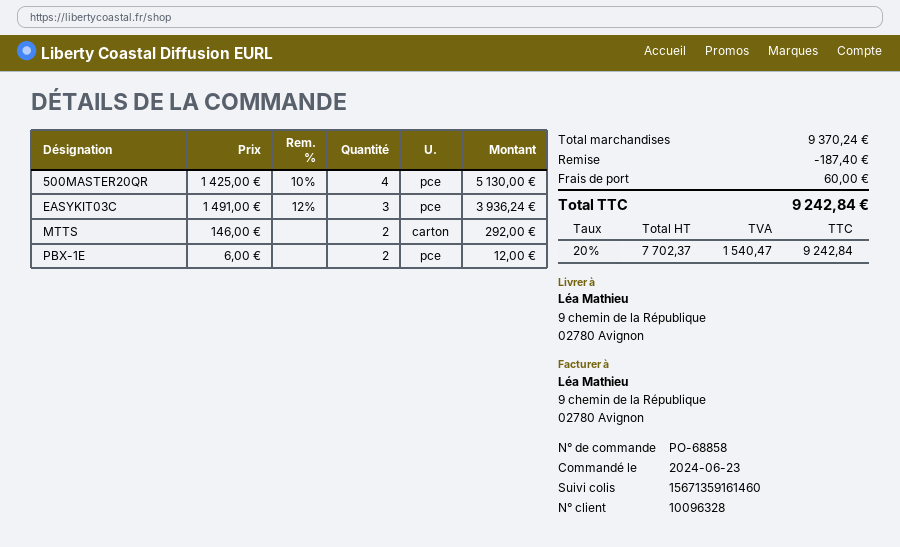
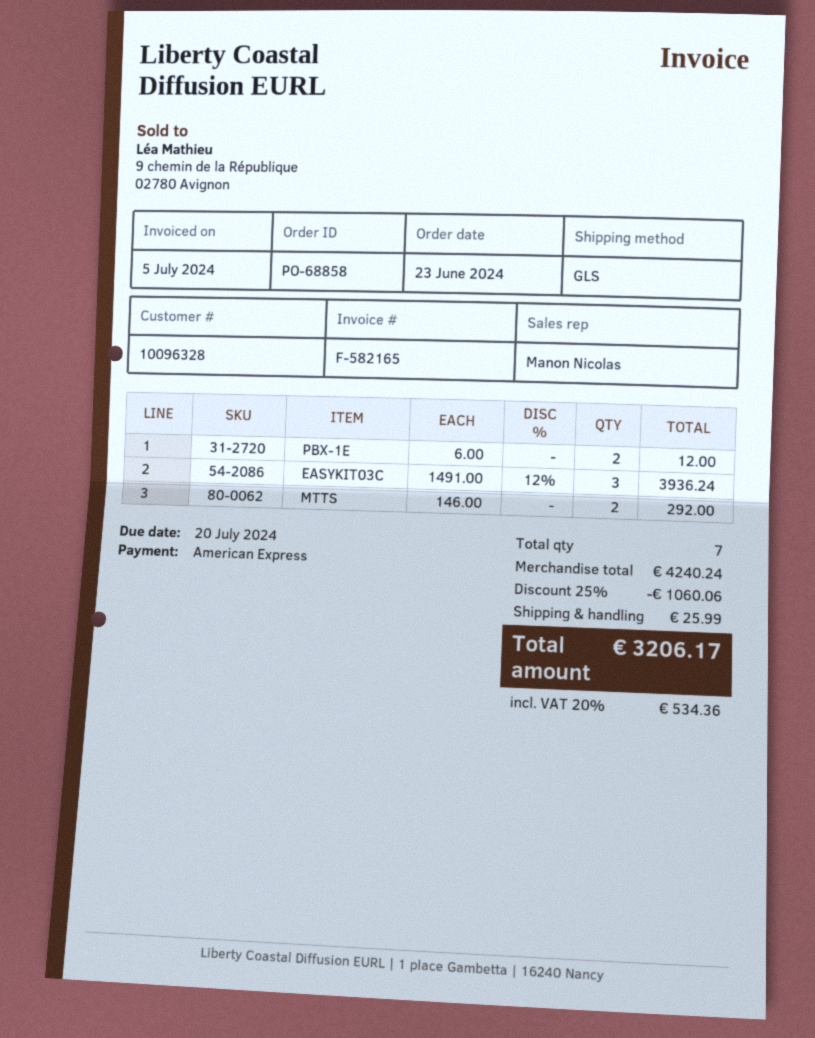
500MASTER20QR: 4 x 1425.00 - 10% = 5130.00 -> none
subtotal: 9370.24 -> 4240.24
discount: 187.40 -> 1060.06
shipping: 60.00 -> 25.99
tax: 20% = 1540.47 -> 20% = 534.36
total: 9242.84 -> 3206.17

